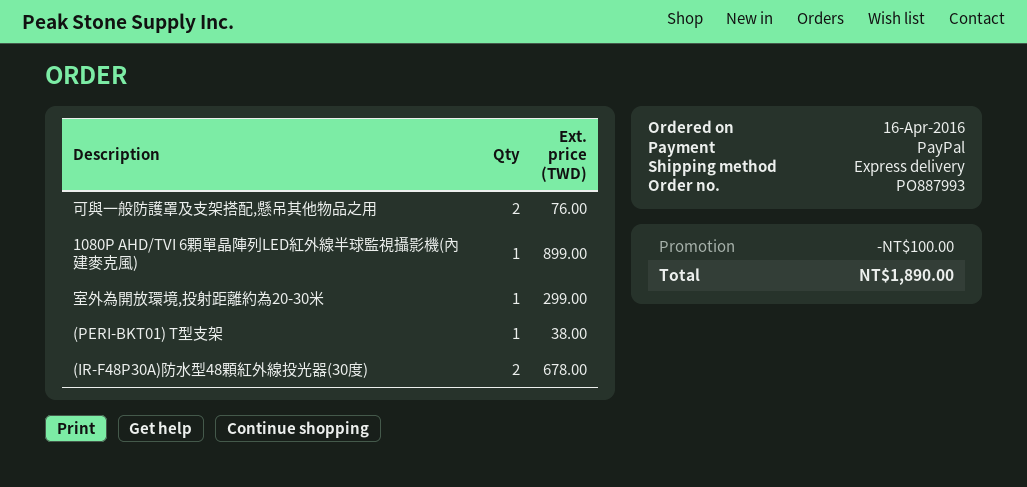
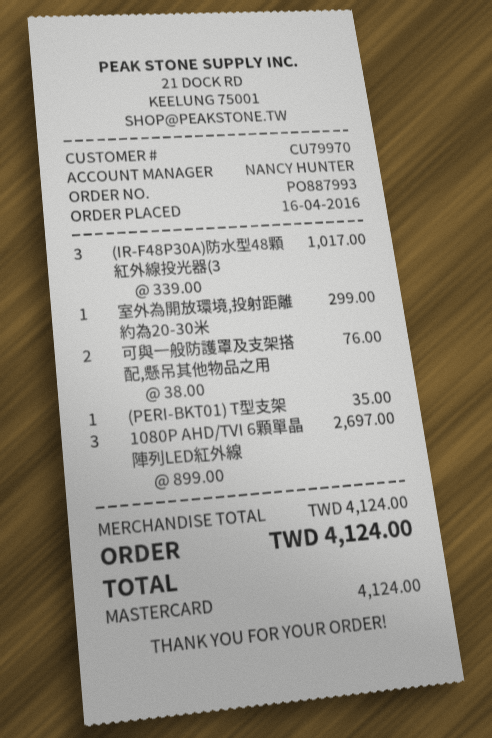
payment method: PayPal -> Mastercard
1080P AHD/TVI 6顆單晶陣列LED紅外線半球監視攝影機(內建麥克風): 1 for 899.00 -> 3 for 2697.00
(PERI-BKT01) T型支架: 1 for 38.00 -> 1 for 35.00
(IR-F48P30A)防水型48顆紅外線投光器(30度): 2 for 678.00 -> 3 for 1017.00
discount: 100.00 -> none
total: 1890.00 -> 4124.00

